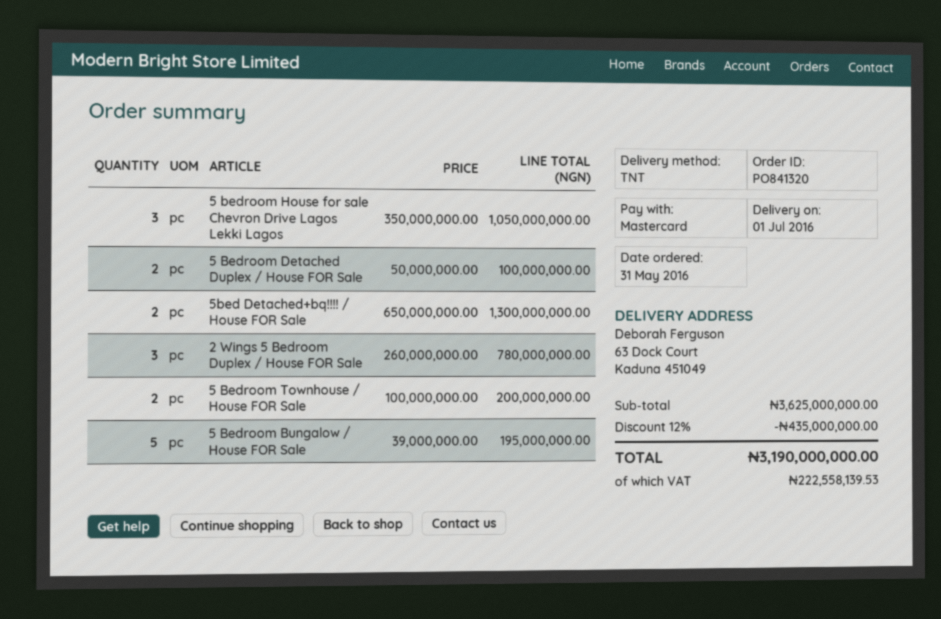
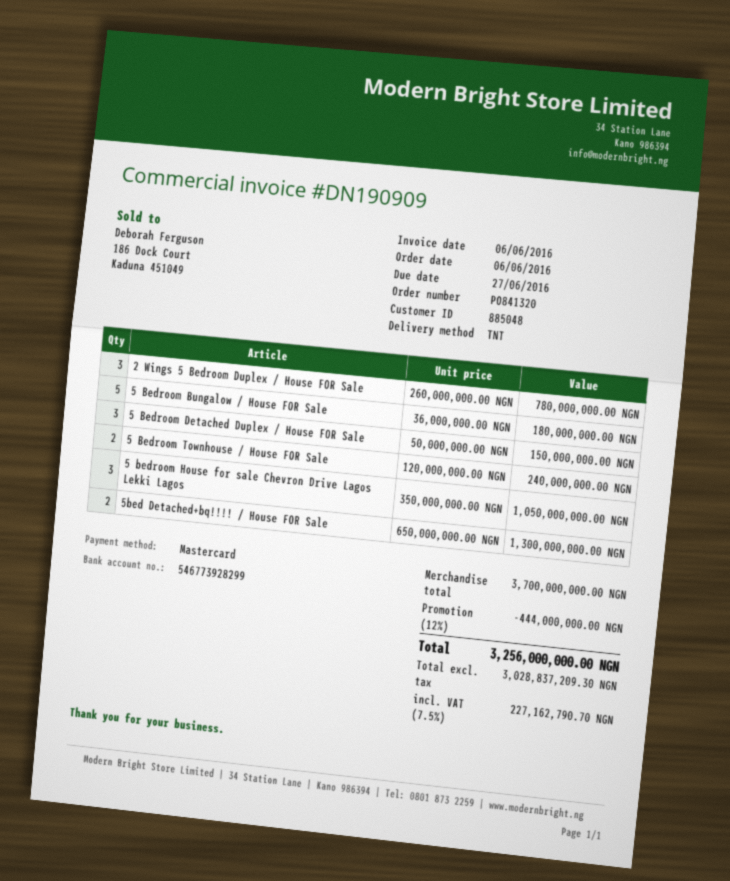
order date: 2016-05-31 -> 2016-06-06
5 Bedroom Detached Duplex / House FOR Sale: 2 x 50000000.00 = 100000000.00 -> 3 x 50000000.00 = 150000000.00
5 Bedroom Townhouse / House FOR Sale: 2 x 100000000.00 = 200000000.00 -> 2 x 120000000.00 = 240000000.00
5 Bedroom Bungalow / House FOR Sale: 5 x 39000000.00 = 195000000.00 -> 5 x 36000000.00 = 180000000.00
subtotal: 3625000000.00 -> 3700000000.00
discount: 12% = 435000000.00 -> 12% = 444000000.00
tax: 222558139.53 -> 227162790.70
total: 3190000000.00 -> 3256000000.00

